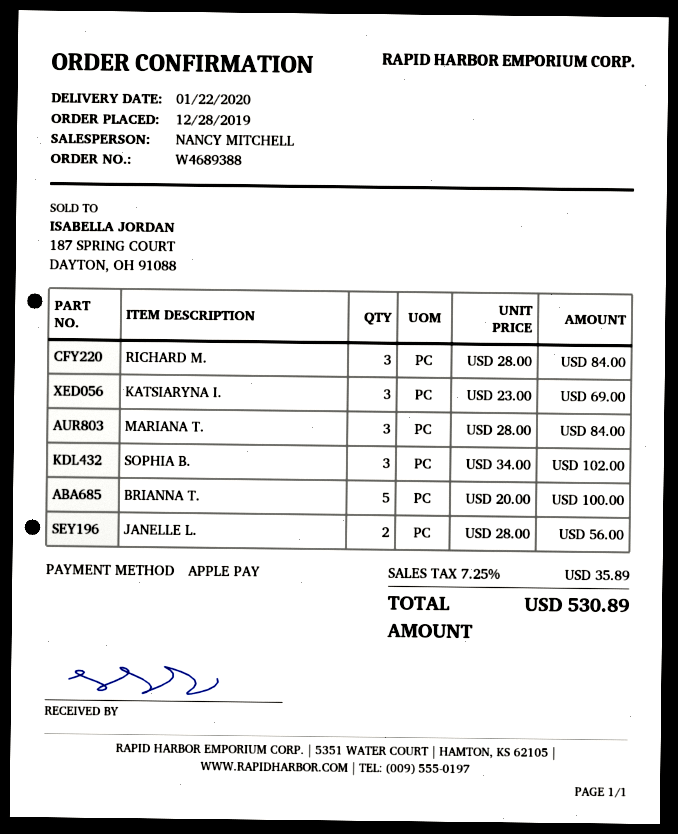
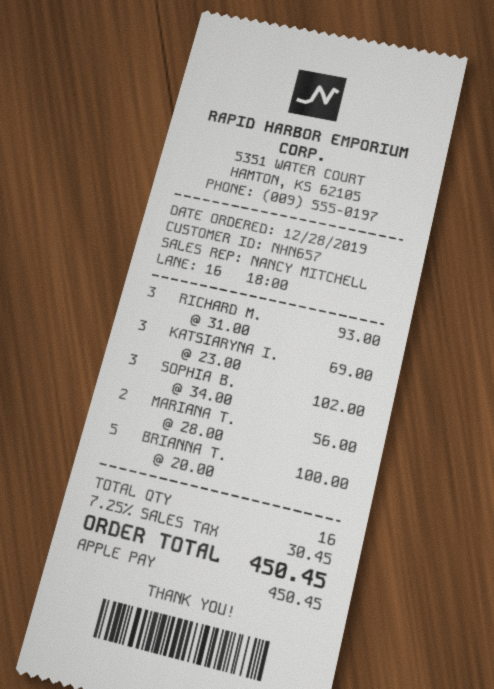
RICHARD M.: 3 x 28.00 = 84.00 -> 3 x 31.00 = 93.00
MARIANA T.: 3 x 28.00 = 84.00 -> 2 x 28.00 = 56.00
JANELLE L.: 2 x 28.00 = 56.00 -> none
tax: 7.25% = 35.89 -> 7.25% = 30.45
total: 530.89 -> 450.45

